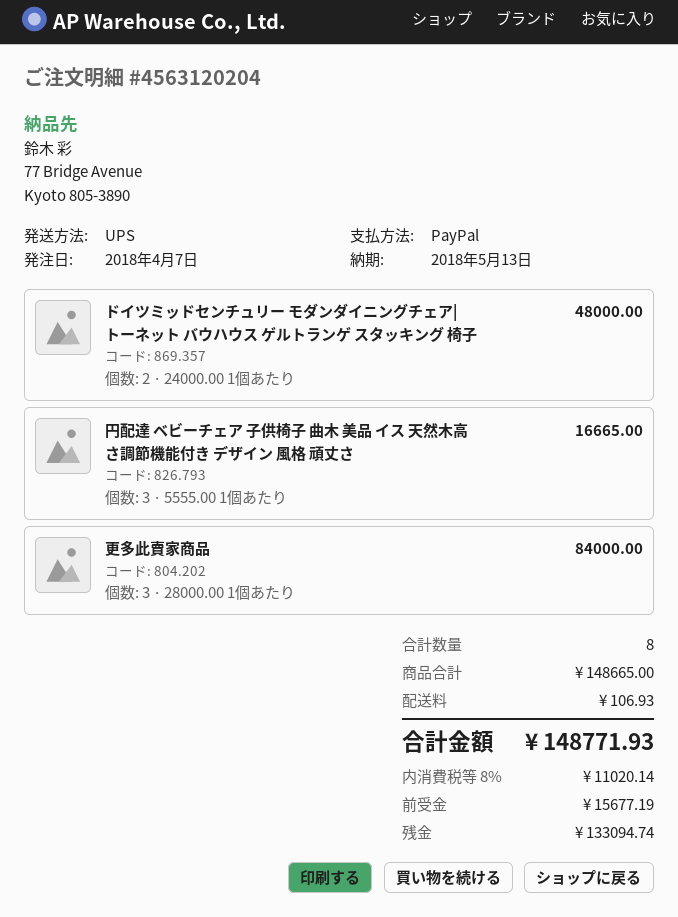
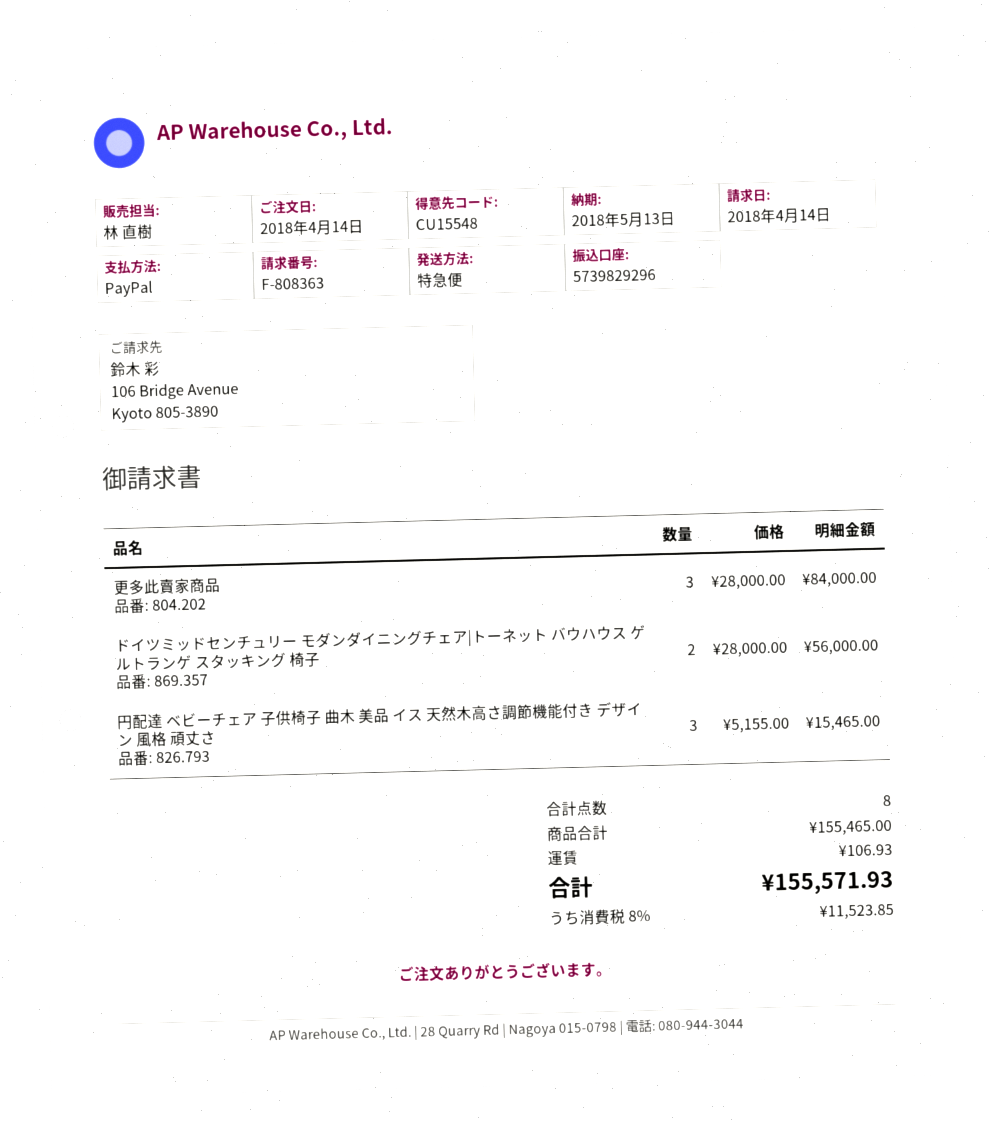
order date: 2018-04-07 -> 2018-04-14
shipping method: UPS -> express
ドイツミッドセンチュリー モダンダイニングチェア|トーネット バウハウス ゲルトランゲ スタッキング 椅子: 2 x 24000.00 = 48000.00 -> 2 x 28000.00 = 56000.00
円配達 ベビーチェア 子供椅子 曲木 美品 イス 天然木高さ調節機能付き デザイン 風格 頑丈さ: 3 x 5555.00 = 16665.00 -> 3 x 5155.00 = 15465.00
subtotal: 148665.00 -> 155465.00
tax: 8% = 11020.14 -> 8% = 11523.85
total: 148771.93 -> 155571.93

